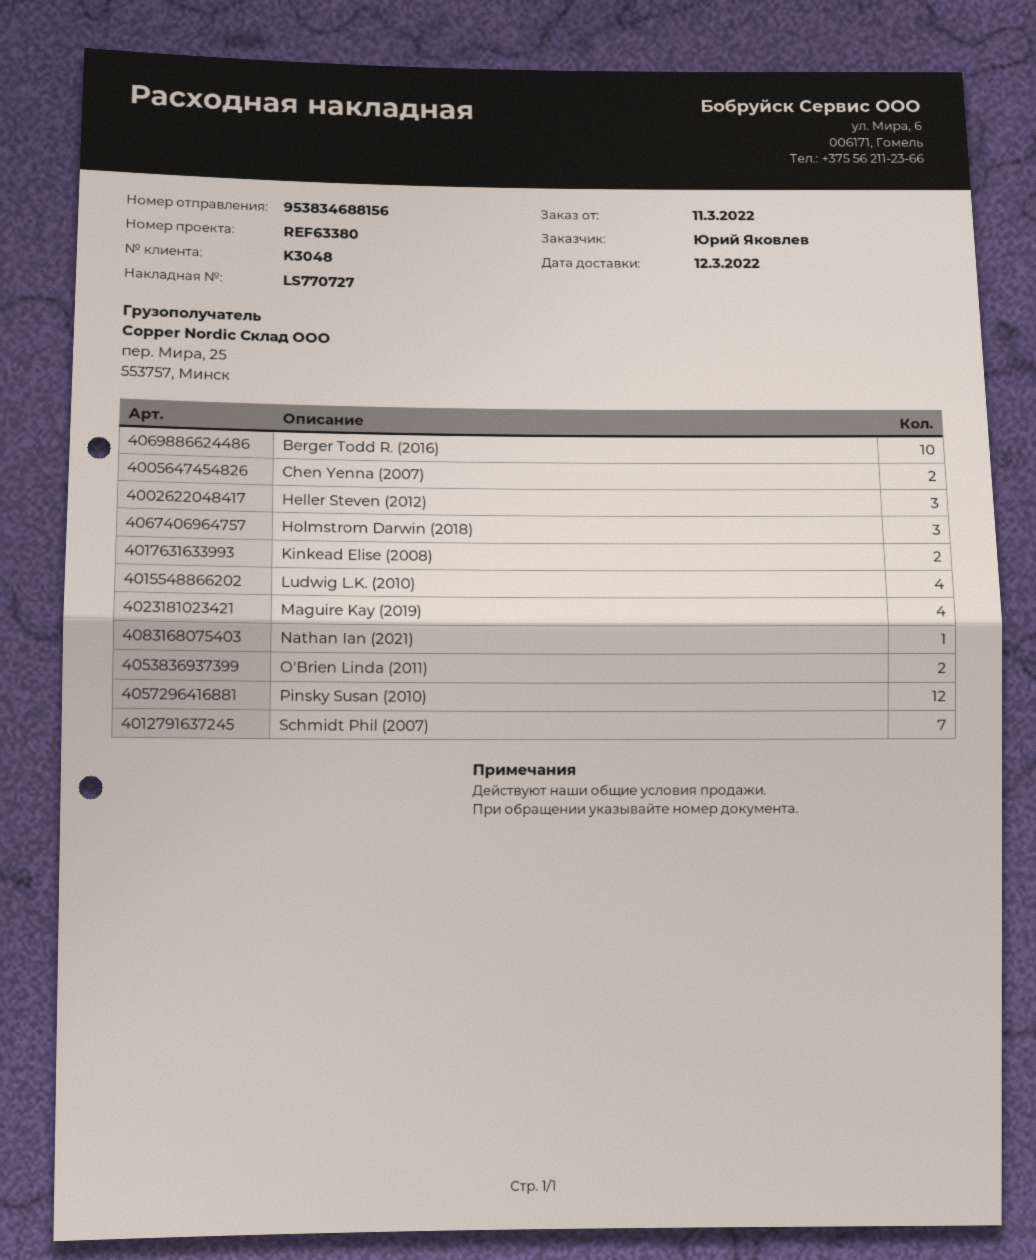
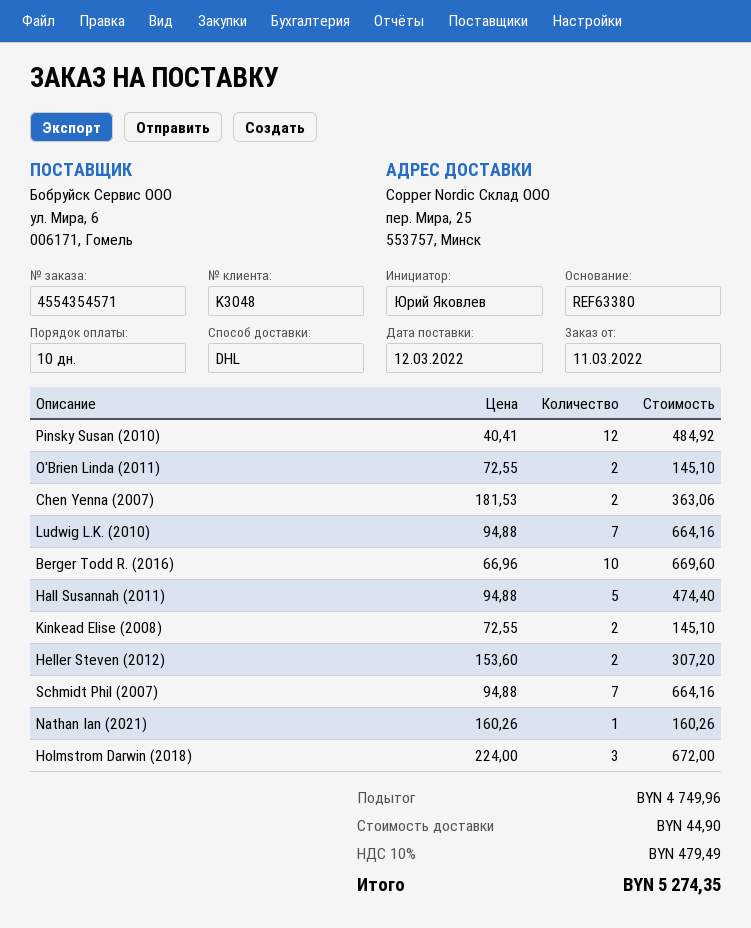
Heller Steven (2012): 3 -> 2
Ludwig L.K. (2010): 4 -> 7
Maguire Kay (2019): 4 -> none
Hall Susannah (2011): none -> 5

